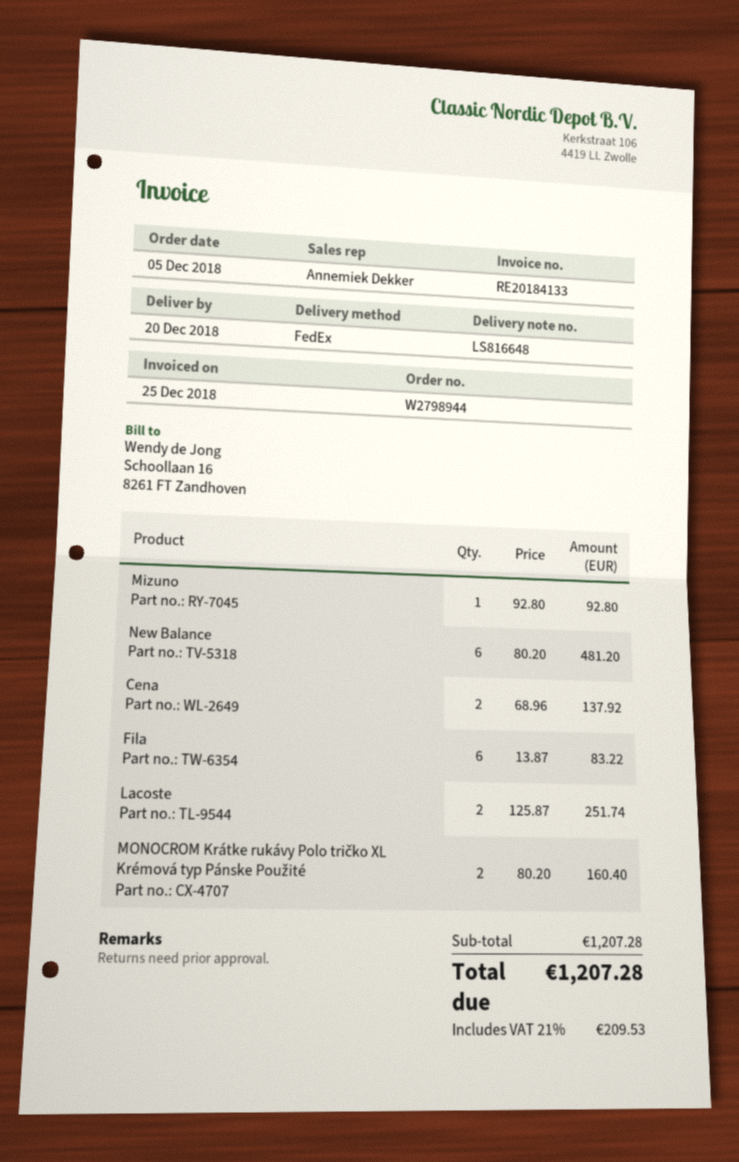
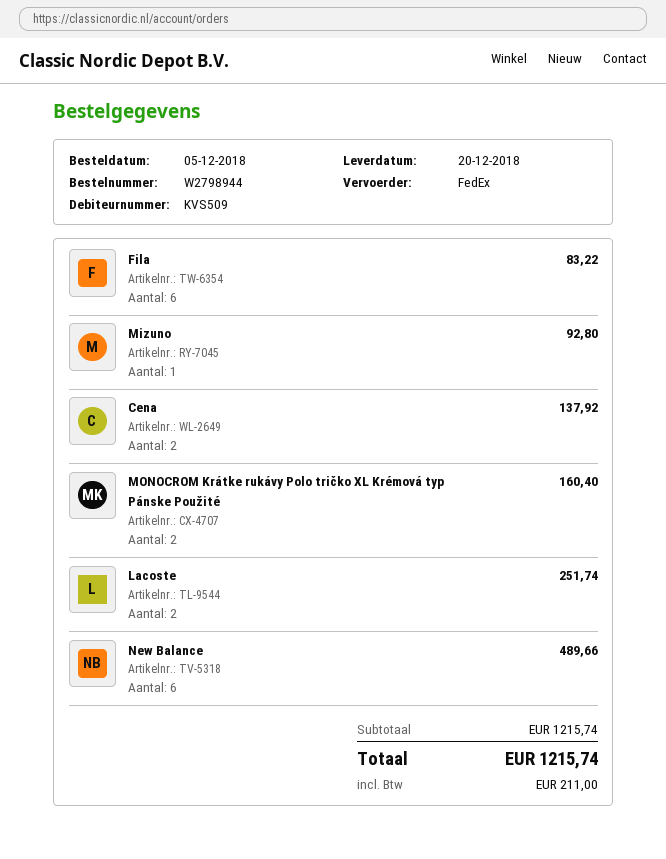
New Balance: 6 for 481.20 -> 6 for 489.66
subtotal: 1207.28 -> 1215.74
tax: 209.53 -> 211.00
total: 1207.28 -> 1215.74

